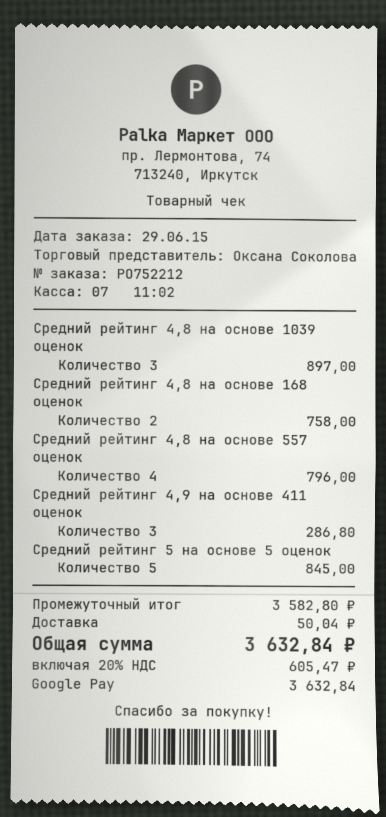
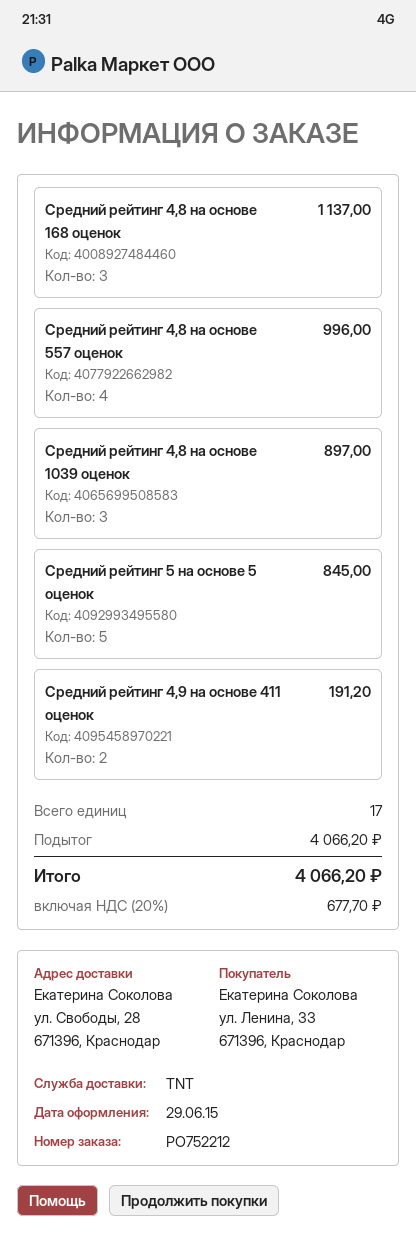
Средний рейтинг 4,8 на основе 168 оценок: 2 for 758.00 -> 3 for 1137.00
Средний рейтинг 4,8 на основе 557 оценок: 4 for 796.00 -> 4 for 996.00
Средний рейтинг 4,9 на основе 411 оценок: 3 for 286.80 -> 2 for 191.20
subtotal: 3582.80 -> 4066.20
shipping: 50.04 -> none
tax: 20% = 605.47 -> 20% = 677.70
total: 3632.84 -> 4066.20

